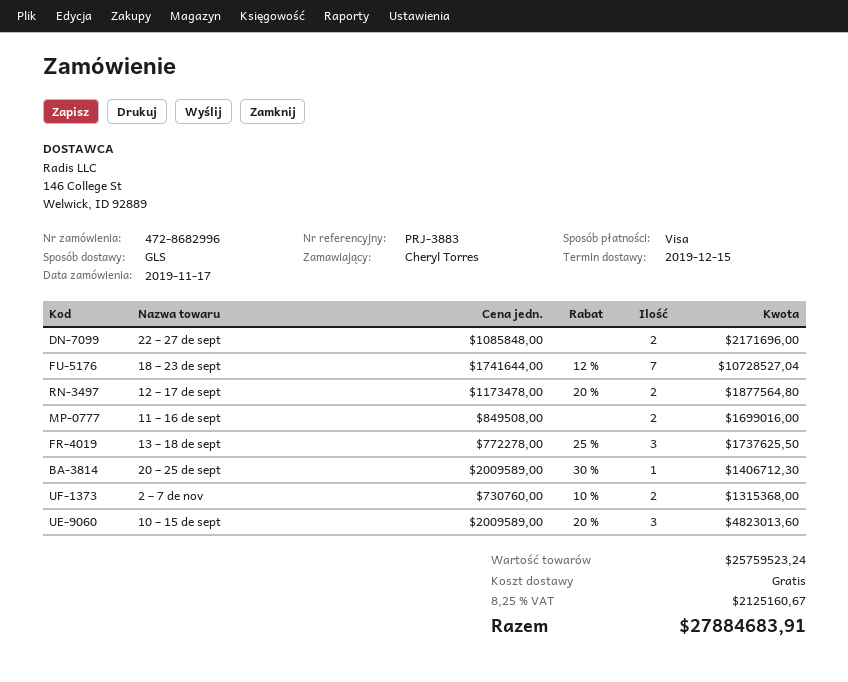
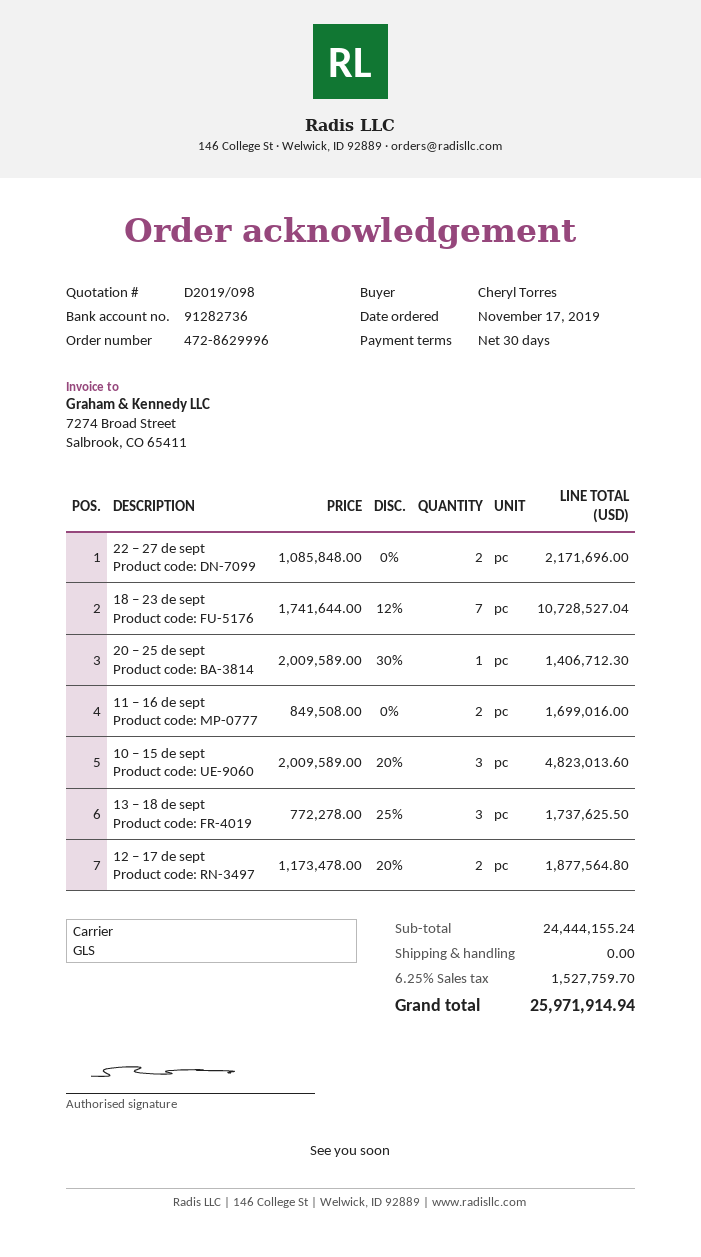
order number: 472-8682996 -> 472-8629996
2 – 7 de nov: 2 x 730760.00 - 10% = 1315368.00 -> none
subtotal: 25759523.24 -> 24444155.24
tax: 8.25% = 2125160.67 -> 6.25% = 1527759.70
total: 27884683.91 -> 25971914.94

